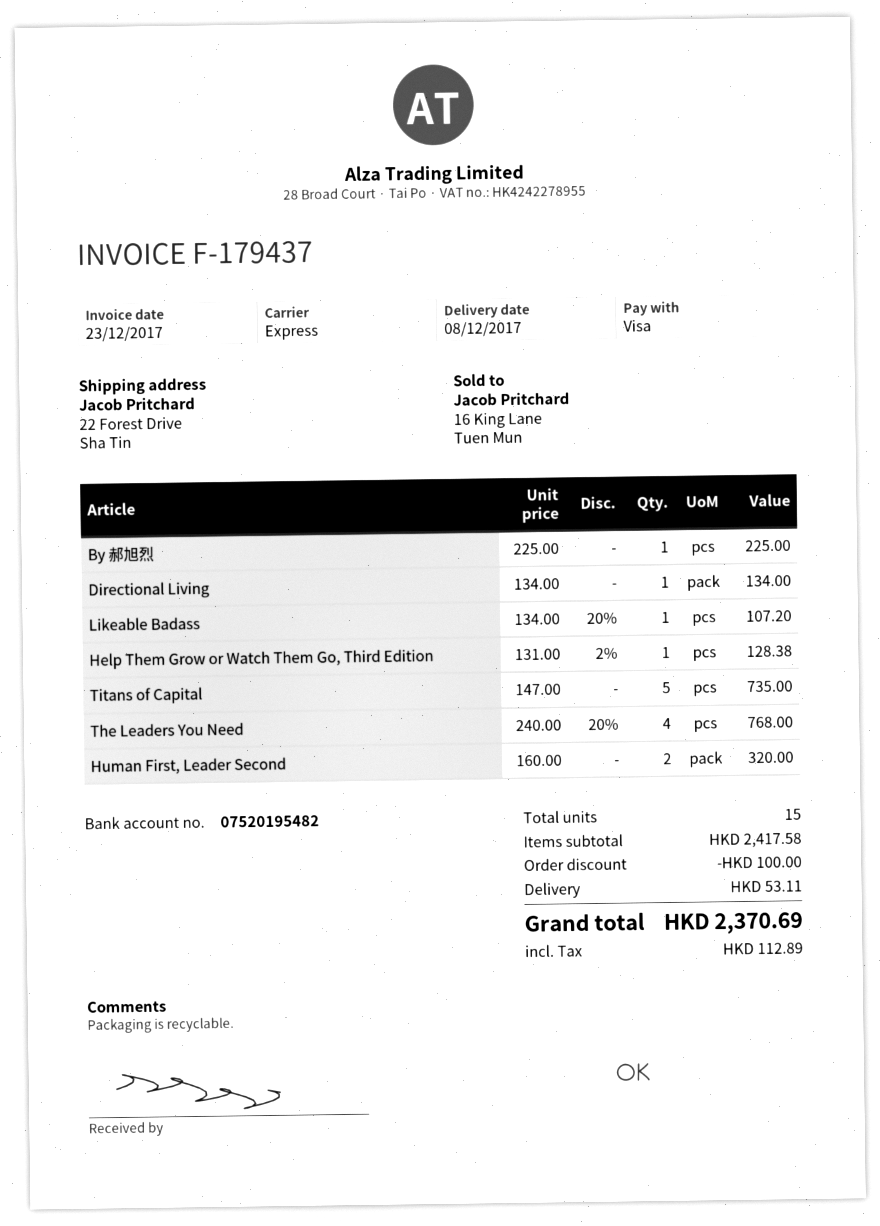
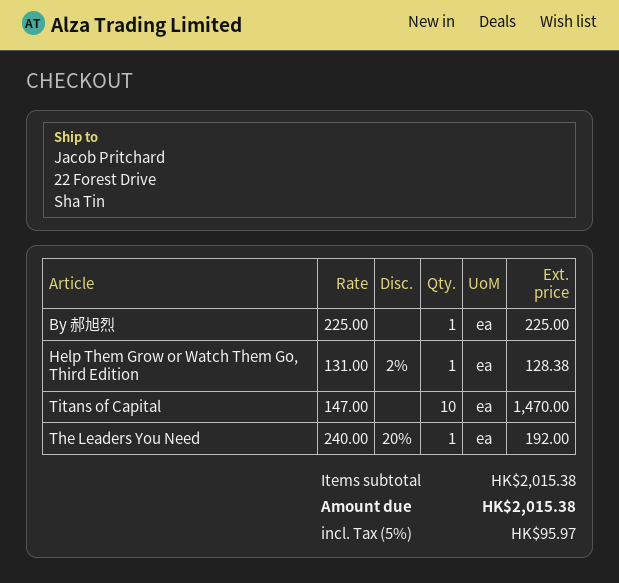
Directional Living: 1 x 134.00 = 134.00 -> none
Likeable Badass: 1 x 134.00 - 20% = 107.20 -> none
Titans of Capital: 5 x 147.00 = 735.00 -> 10 x 147.00 = 1470.00
The Leaders You Need: 4 x 240.00 - 20% = 768.00 -> 1 x 240.00 - 20% = 192.00
Human First, Leader Second: 2 x 160.00 = 320.00 -> none
subtotal: 2417.58 -> 2015.38
discount: 100.00 -> none
shipping: 53.11 -> none
tax: 112.89 -> 95.97
total: 2370.69 -> 2015.38

